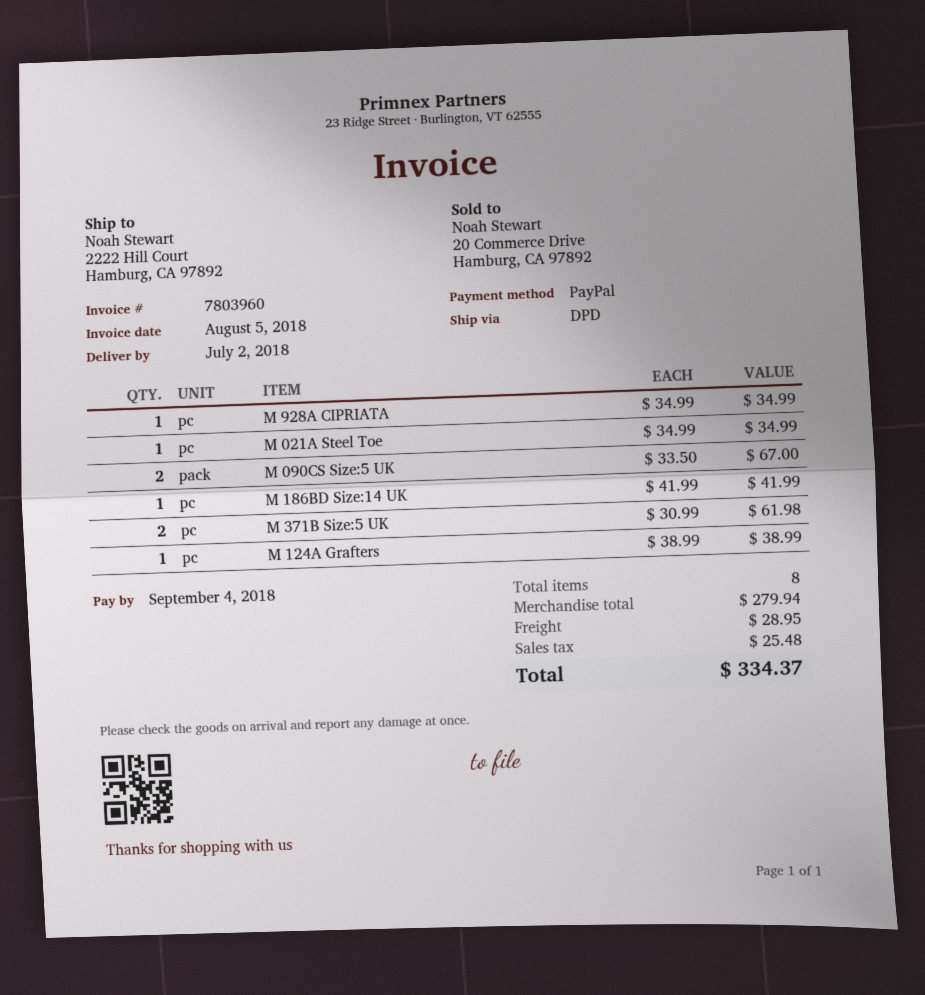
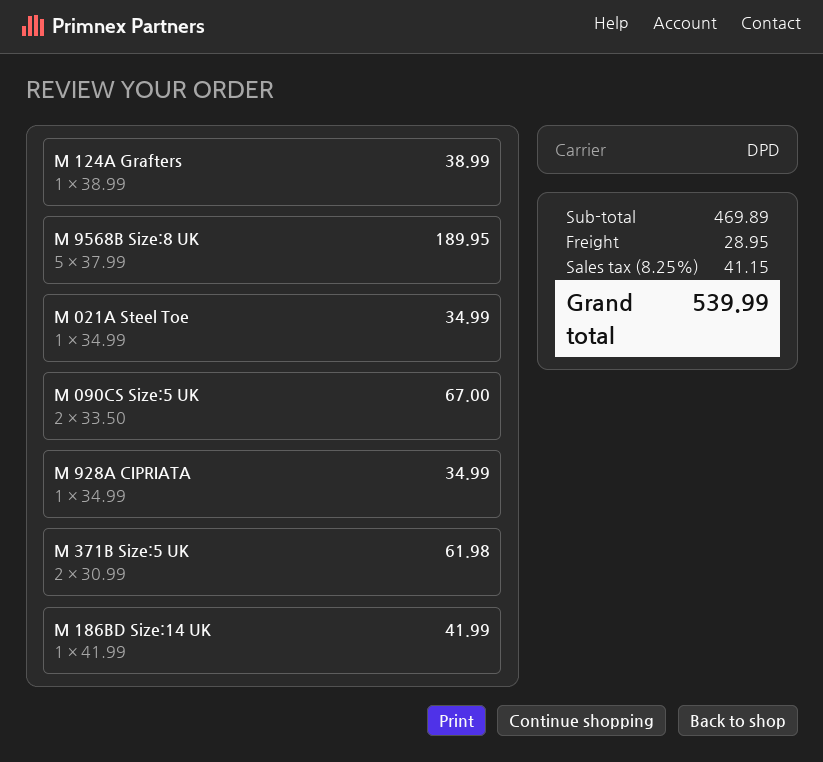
M 9568B Size:8 UK: none -> 5 x 37.99 = 189.95
subtotal: 279.94 -> 469.89
tax: 25.48 -> 41.15
total: 334.37 -> 539.99

